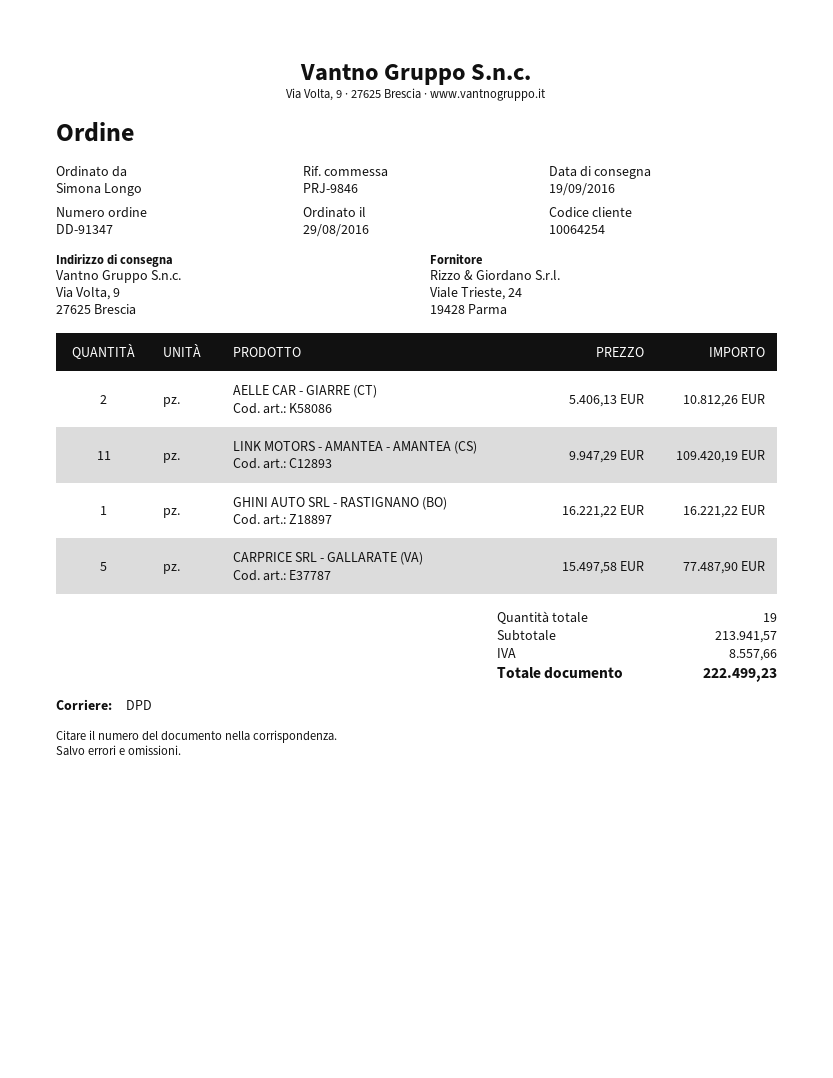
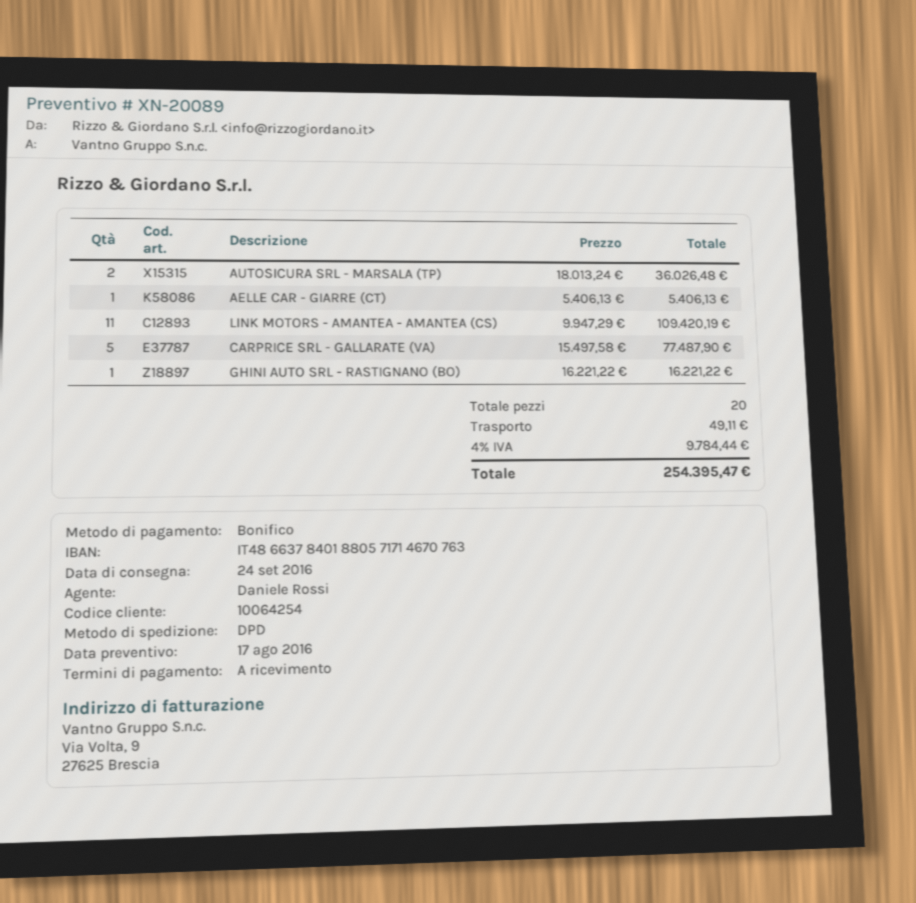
delivery date: 2016-09-19 -> 2016-09-24
AELLE CAR - GIARRE (CT): 2 x 5406.13 = 10812.26 -> 1 x 5406.13 = 5406.13
AUTOSICURA SRL - MARSALA (TP): none -> 2 x 18013.24 = 36026.48
total quantity: 19 -> 20
shipping: none -> 49.11
tax: 8557.66 -> 9784.44
total: 222499.23 -> 254395.47

